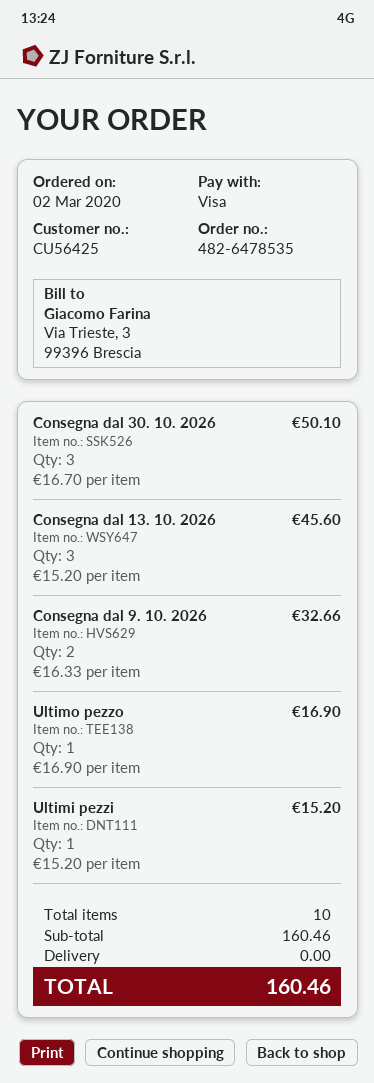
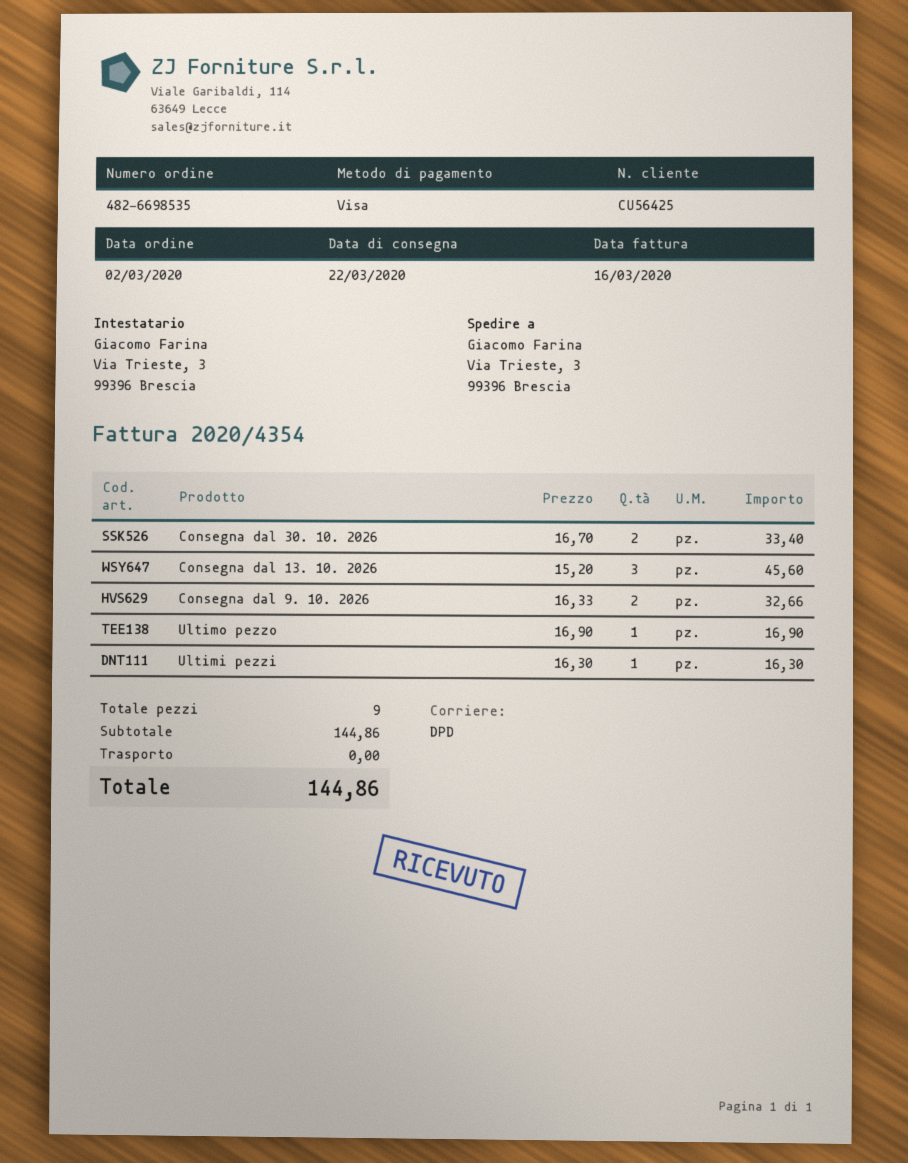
order number: 482-6478535 -> 482-6698535
Consegna dal 30. 10. 2026: 3 x 16.70 = 50.10 -> 2 x 16.70 = 33.40
Ultimi pezzi: 1 x 15.20 = 15.20 -> 1 x 16.30 = 16.30
total quantity: 10 -> 9
subtotal: 160.46 -> 144.86
total: 160.46 -> 144.86

